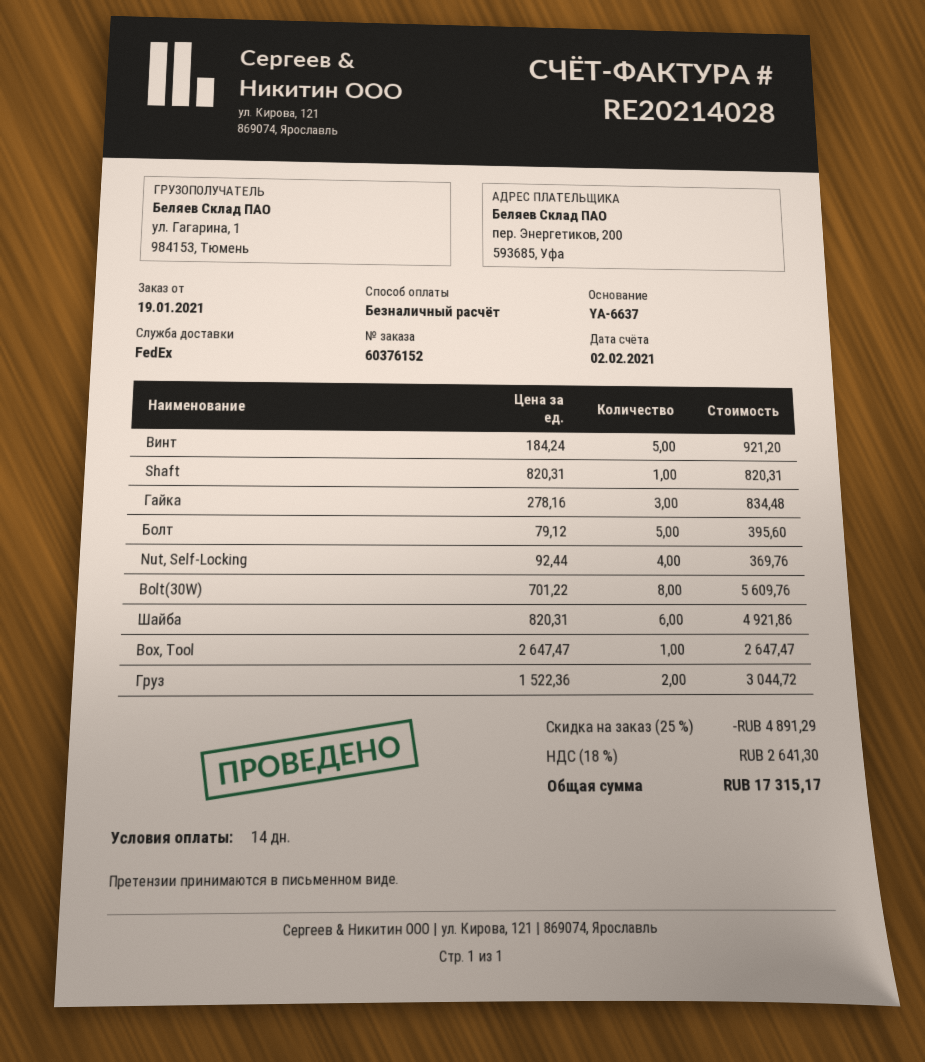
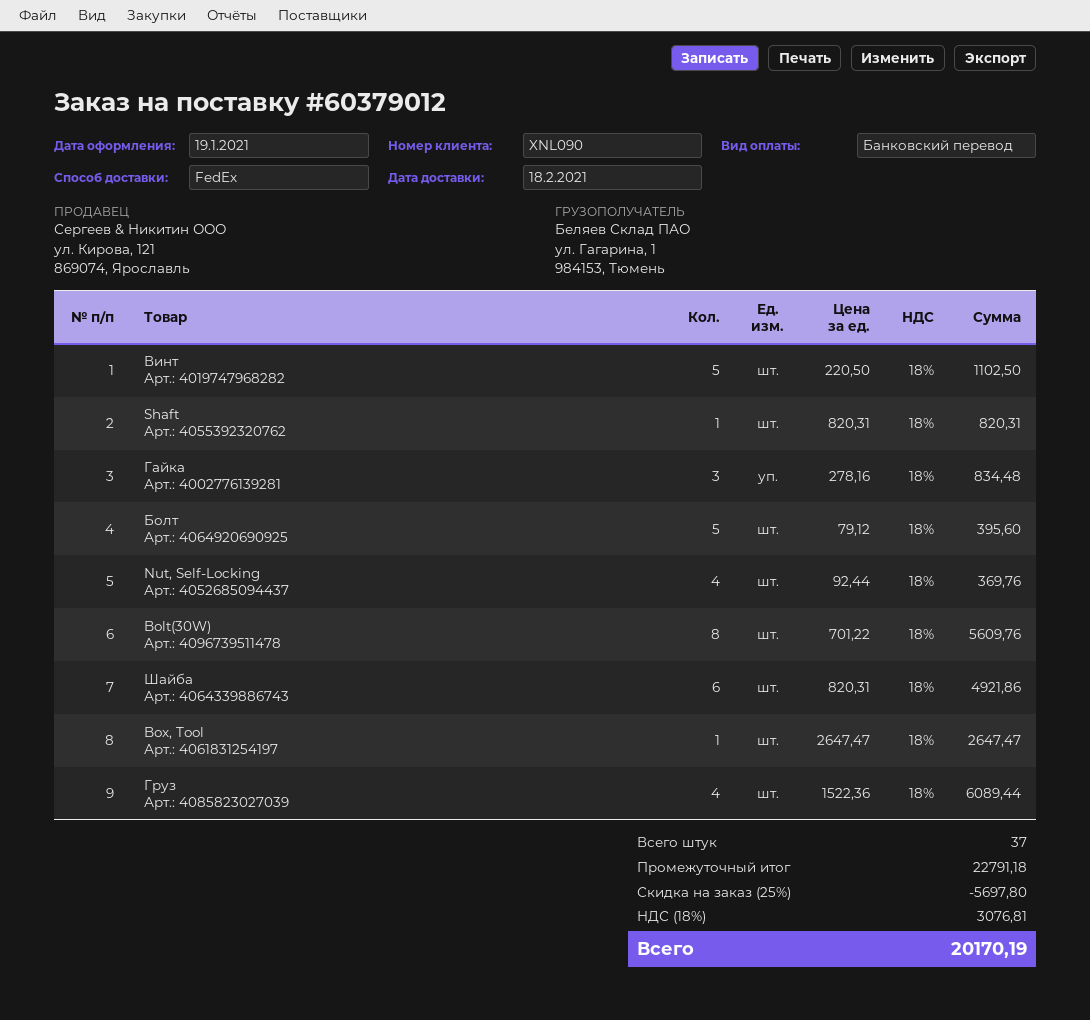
order number: 60376152 -> 60379012
Винт: 5 x 184.24 = 921.20 -> 5 x 220.50 = 1102.50
Груз: 2 x 1522.36 = 3044.72 -> 4 x 1522.36 = 6089.44
discount: 25% = 4891.29 -> 25% = 5697.80
tax: 18% = 2641.30 -> 18% = 3076.81
total: 17315.17 -> 20170.19

